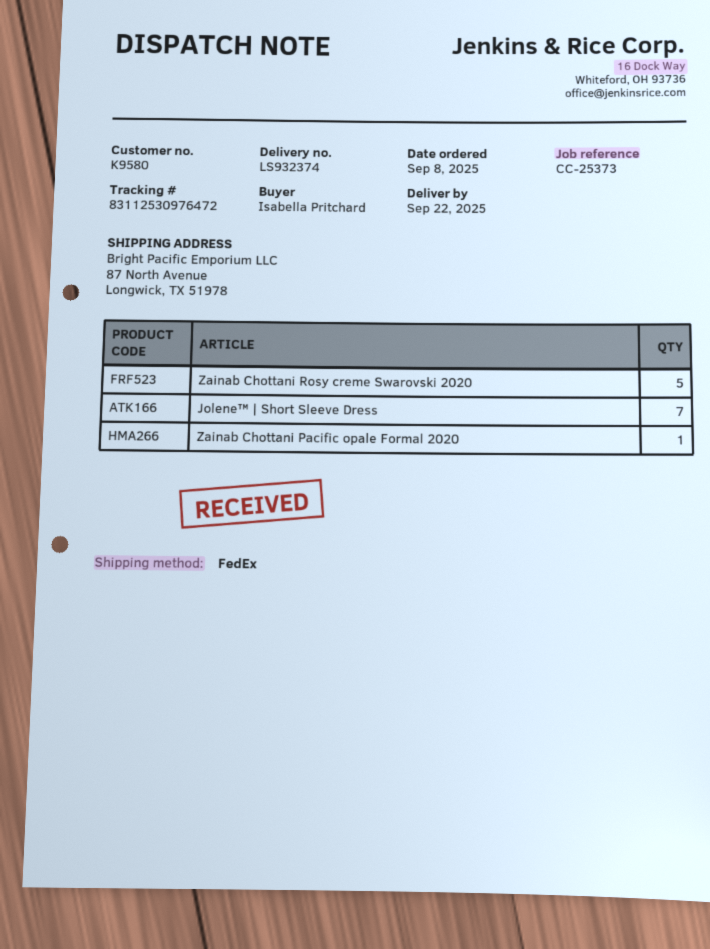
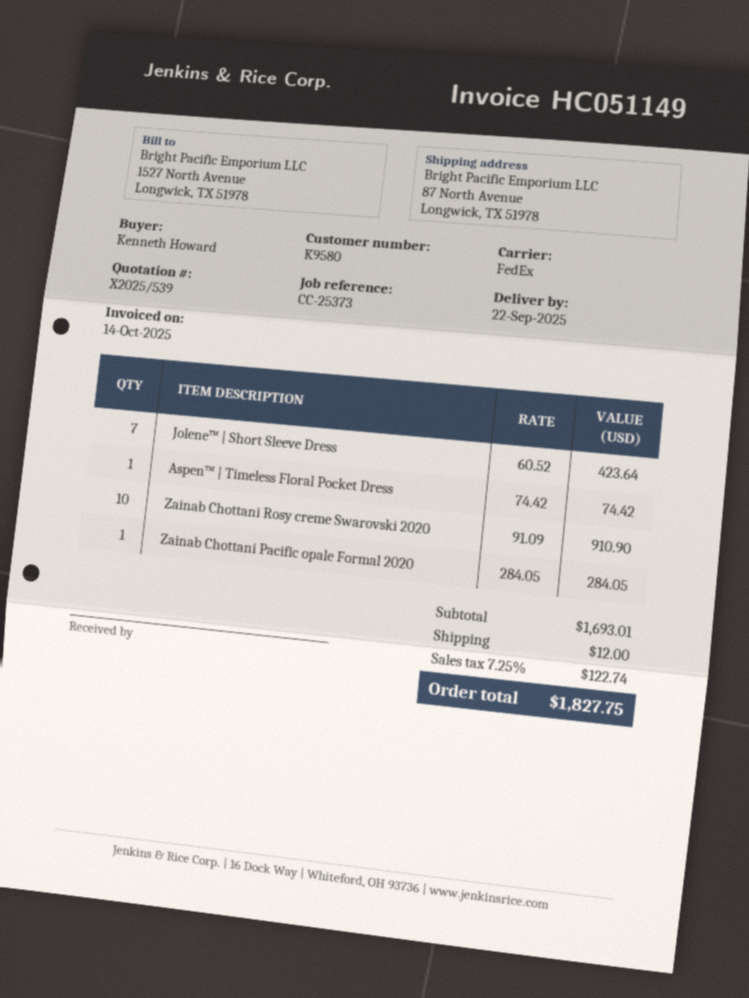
ordered by: Isabella Pritchard -> Kenneth Howard
Zainab Chottani Rosy creme Swarovski 2020: 5 -> 10
Aspen™ | Timeless Floral Pocket Dress: none -> 1

